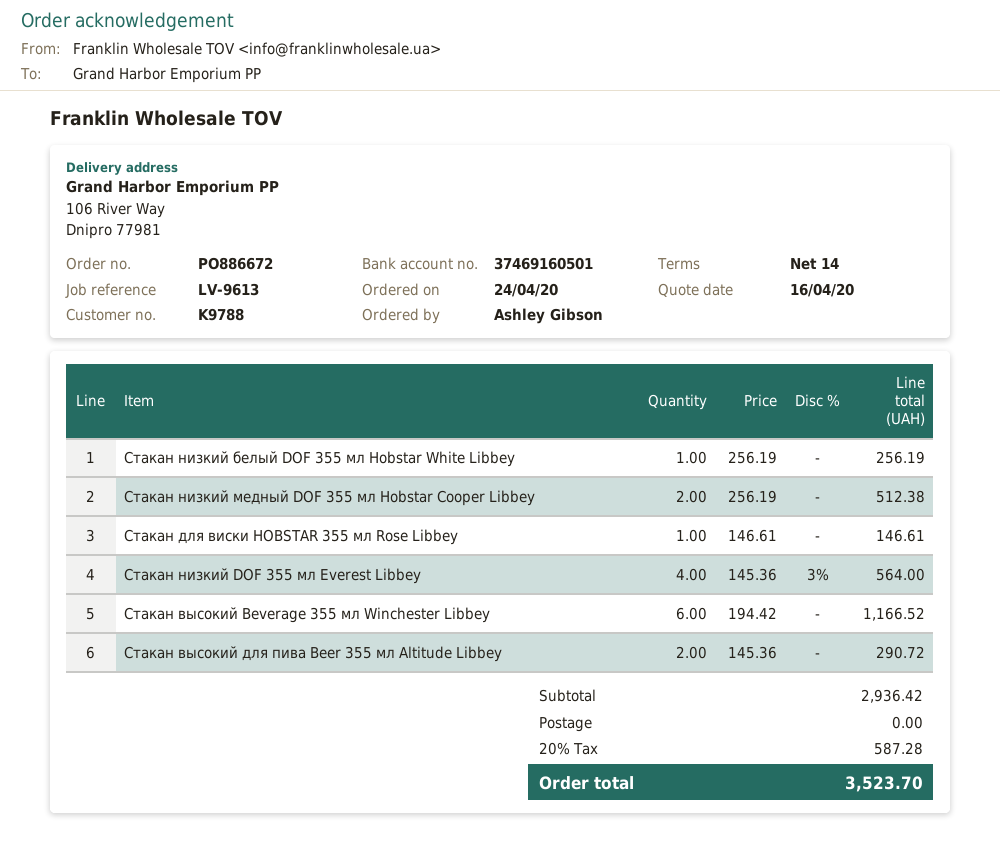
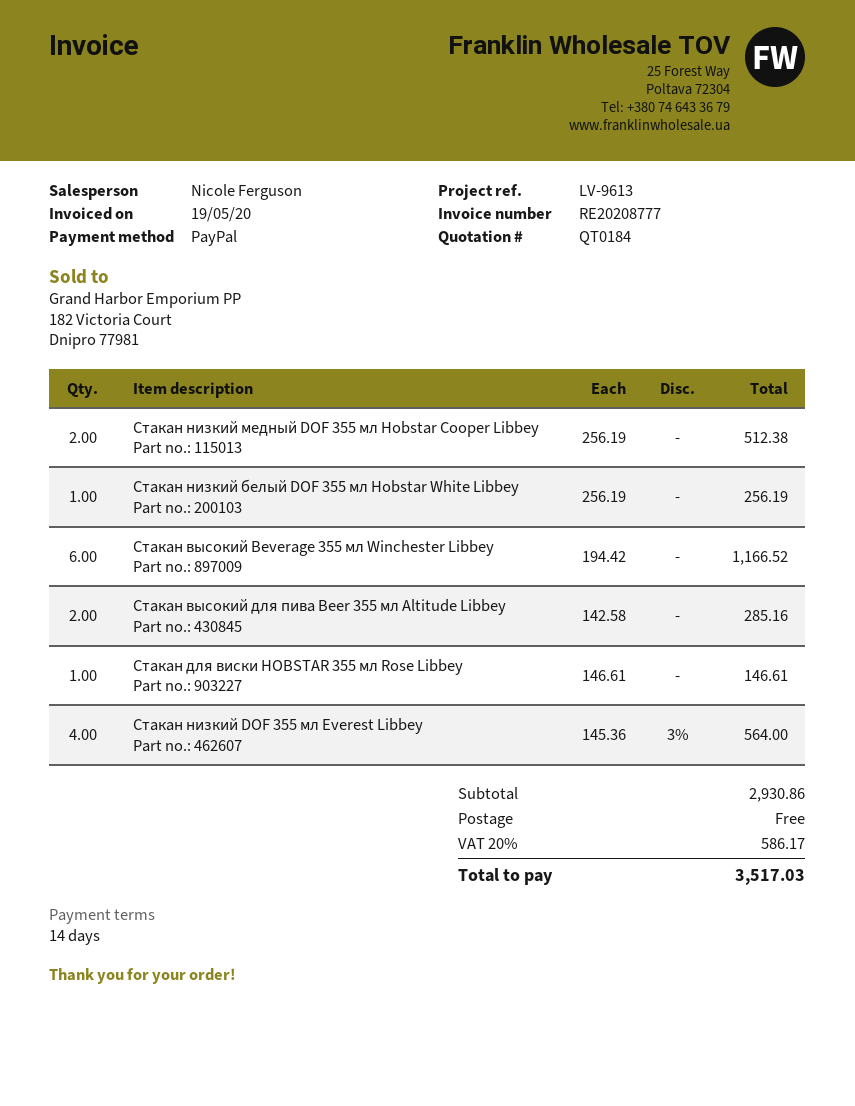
Стакан высокий для пива Beer 355 мл Altitude Libbey: 2 x 145.36 = 290.72 -> 2 x 142.58 = 285.16
subtotal: 2936.42 -> 2930.86
tax: 20% = 587.28 -> 20% = 586.17
total: 3523.70 -> 3517.03

